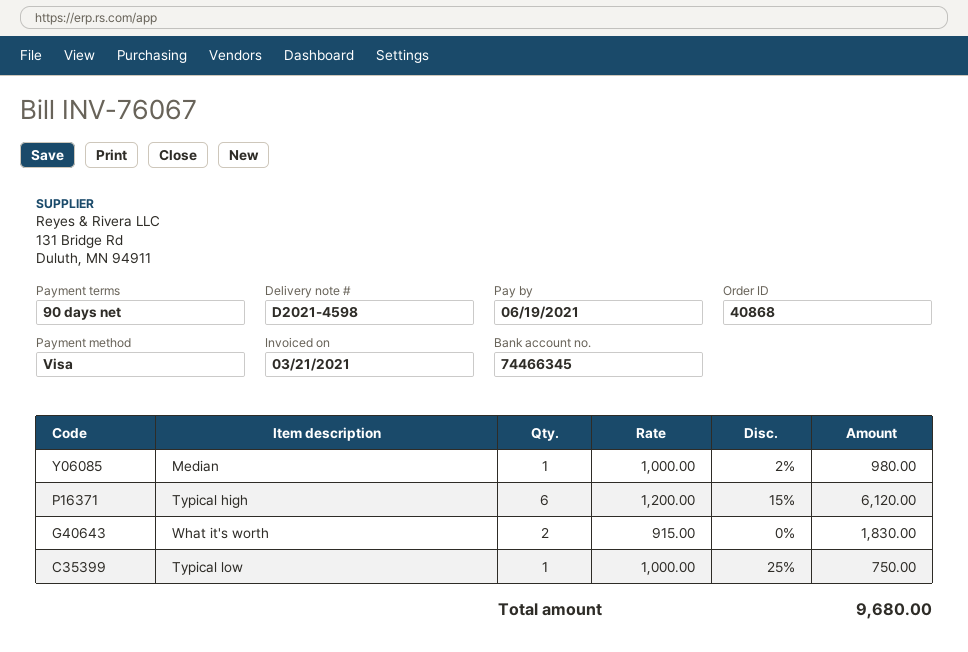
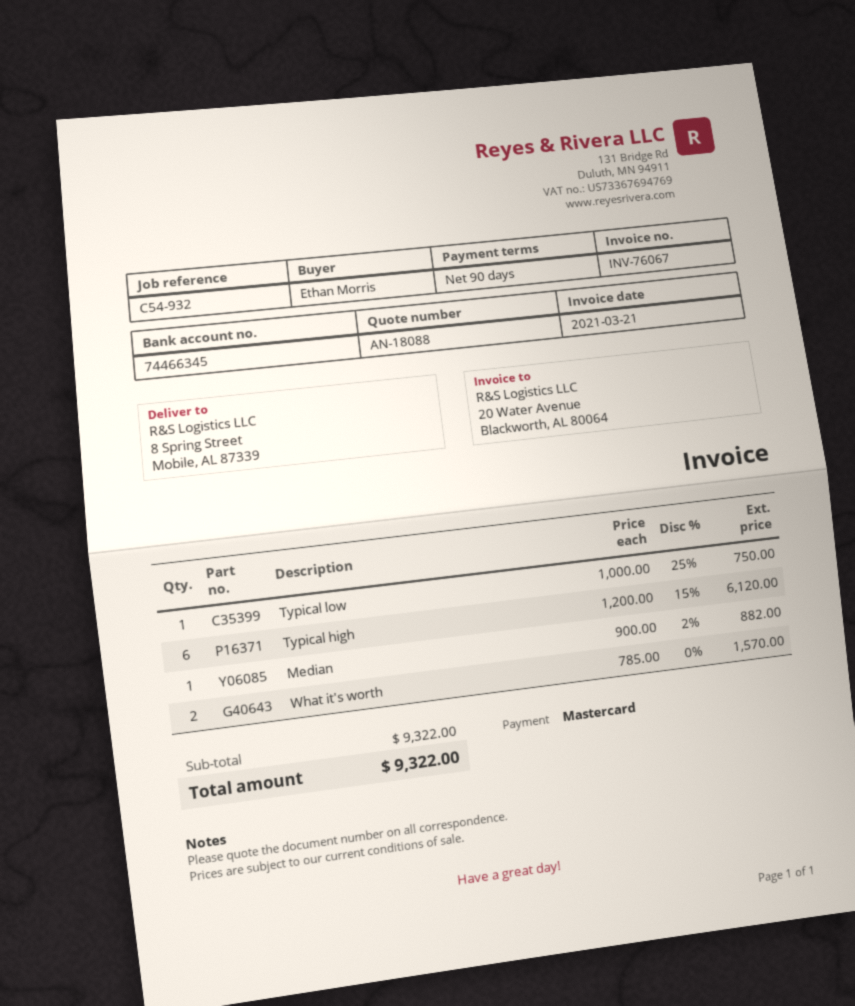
payment method: Visa -> Mastercard
Median: 1 x 1000.00 - 2% = 980.00 -> 1 x 900.00 - 2% = 882.00
What it's worth: 2 x 915.00 = 1830.00 -> 2 x 785.00 = 1570.00
total: 9680.00 -> 9322.00

